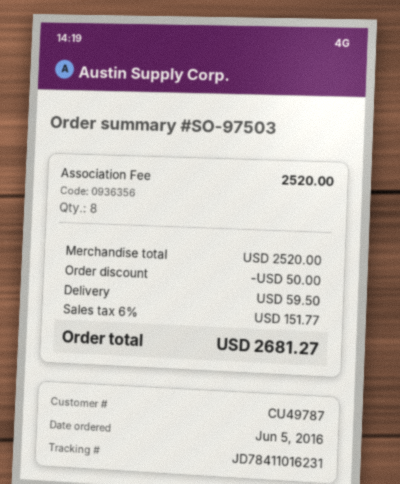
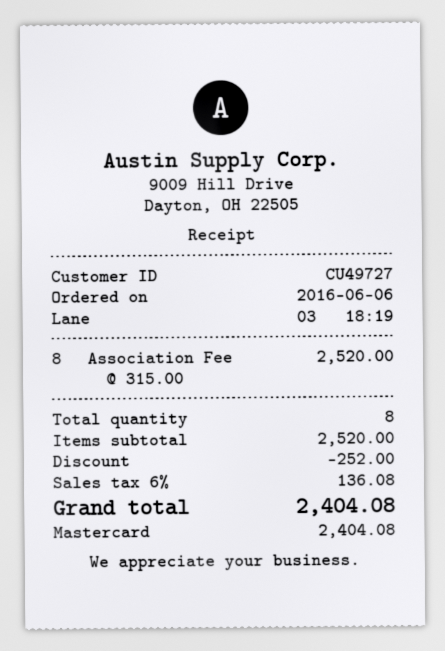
order date: 2016-06-05 -> 2016-06-06
customer number: CU49787 -> CU49727
discount: 50.00 -> 252.00
shipping: 59.50 -> none
tax: 6% = 151.77 -> 6% = 136.08
total: 2681.27 -> 2404.08

